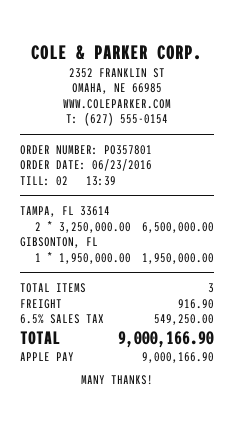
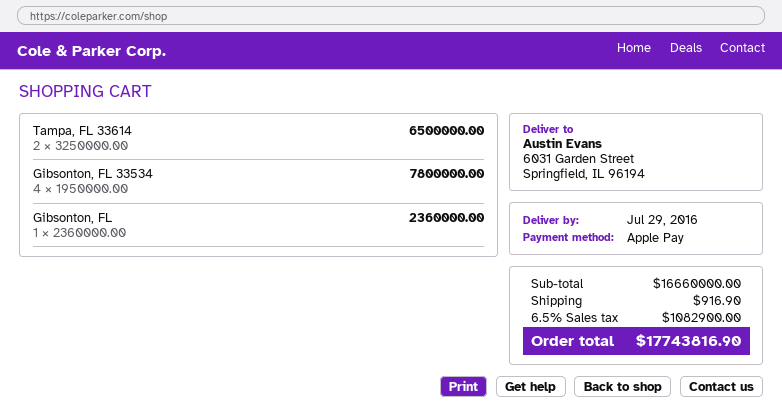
GIBSONTON, FL: 1 x 1950000.00 = 1950000.00 -> 1 x 2360000.00 = 2360000.00
Gibsonton, FL 33534: none -> 4 x 1950000.00 = 7800000.00
tax: 6.5% = 549250.00 -> 6.5% = 1082900.00
total: 9000166.90 -> 17743816.90

